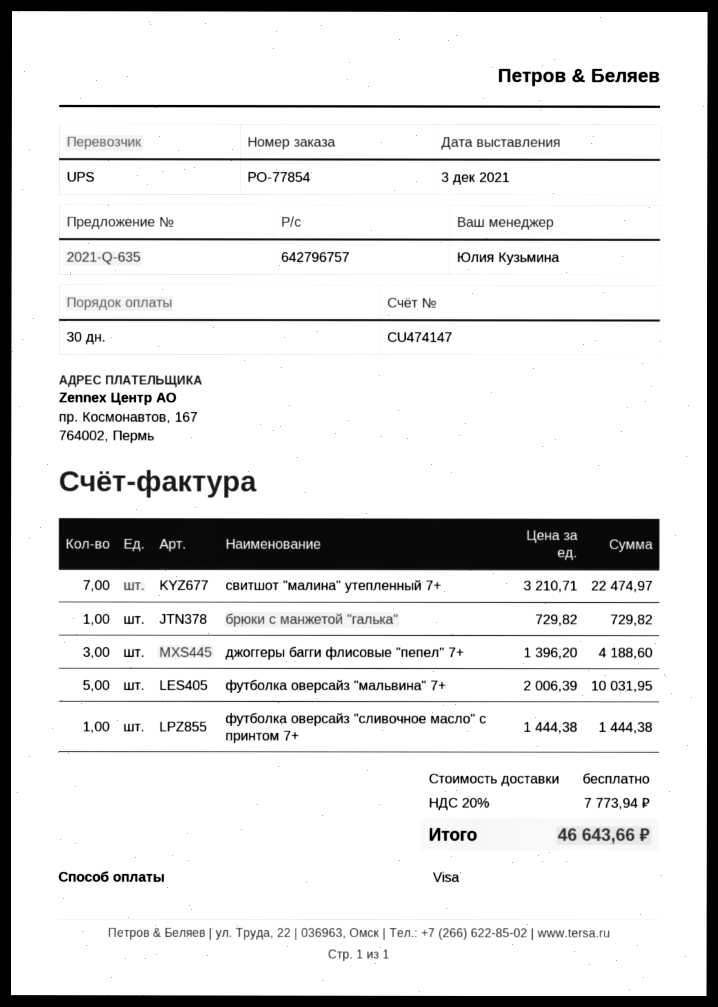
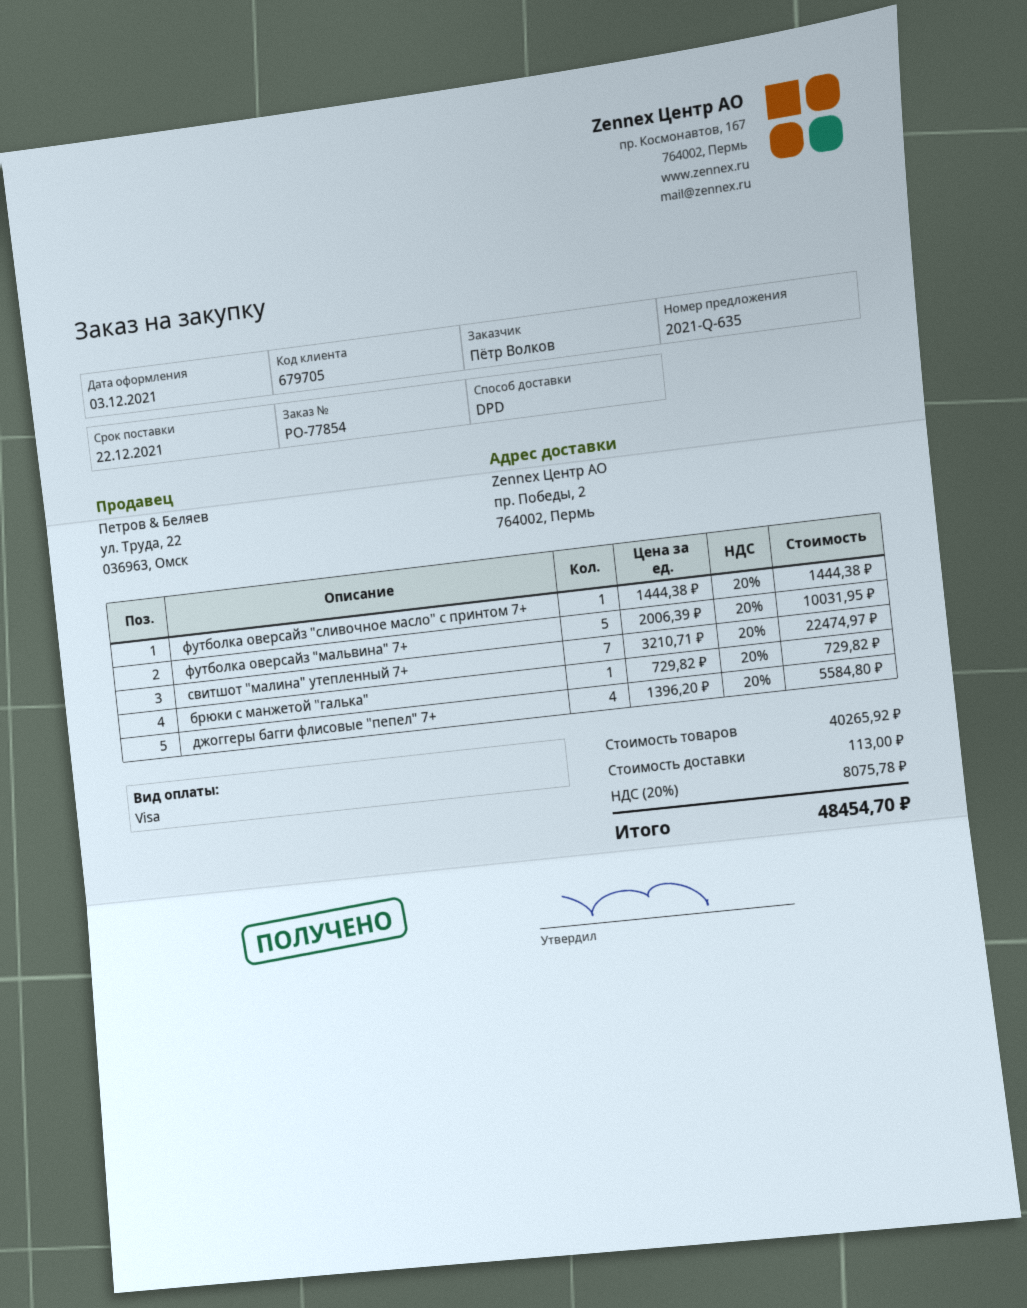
shipping method: UPS -> DPD
джоггеры багги флисовые "пепел" 7+: 3 x 1396.20 = 4188.60 -> 4 x 1396.20 = 5584.80
shipping: 0.00 -> 113.00
tax: 20% = 7773.94 -> 20% = 8075.78
total: 46643.66 -> 48454.70

